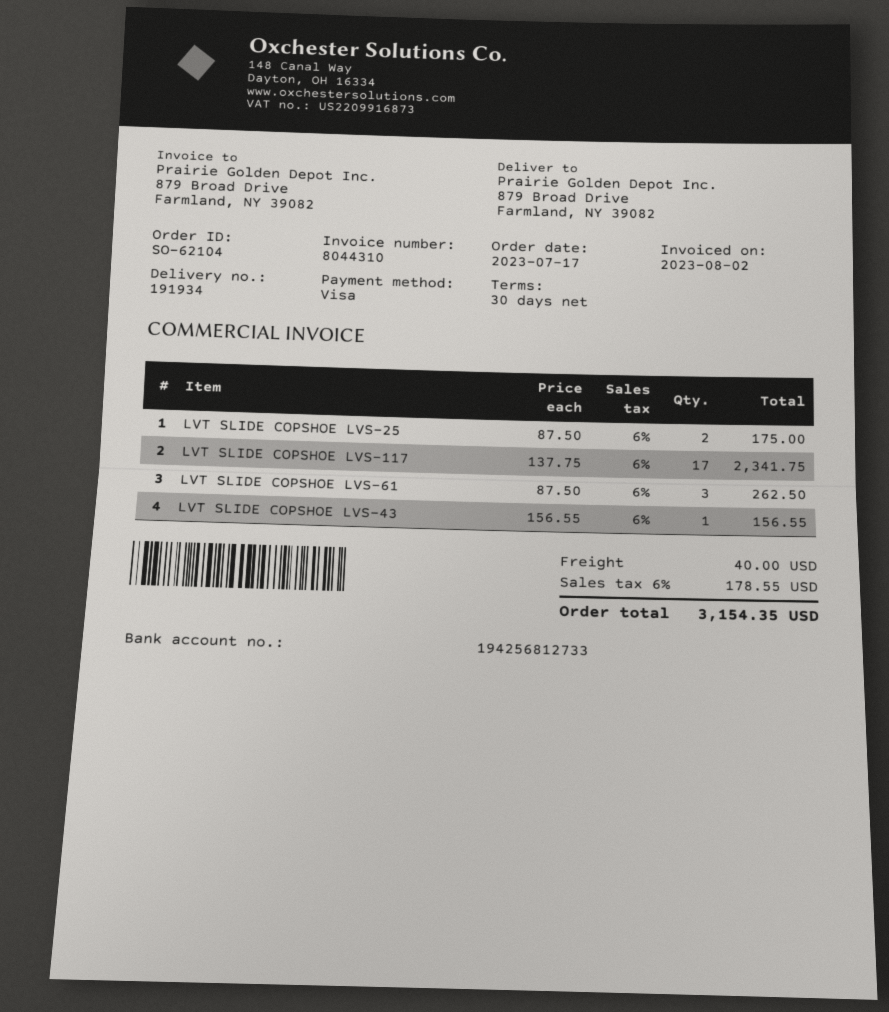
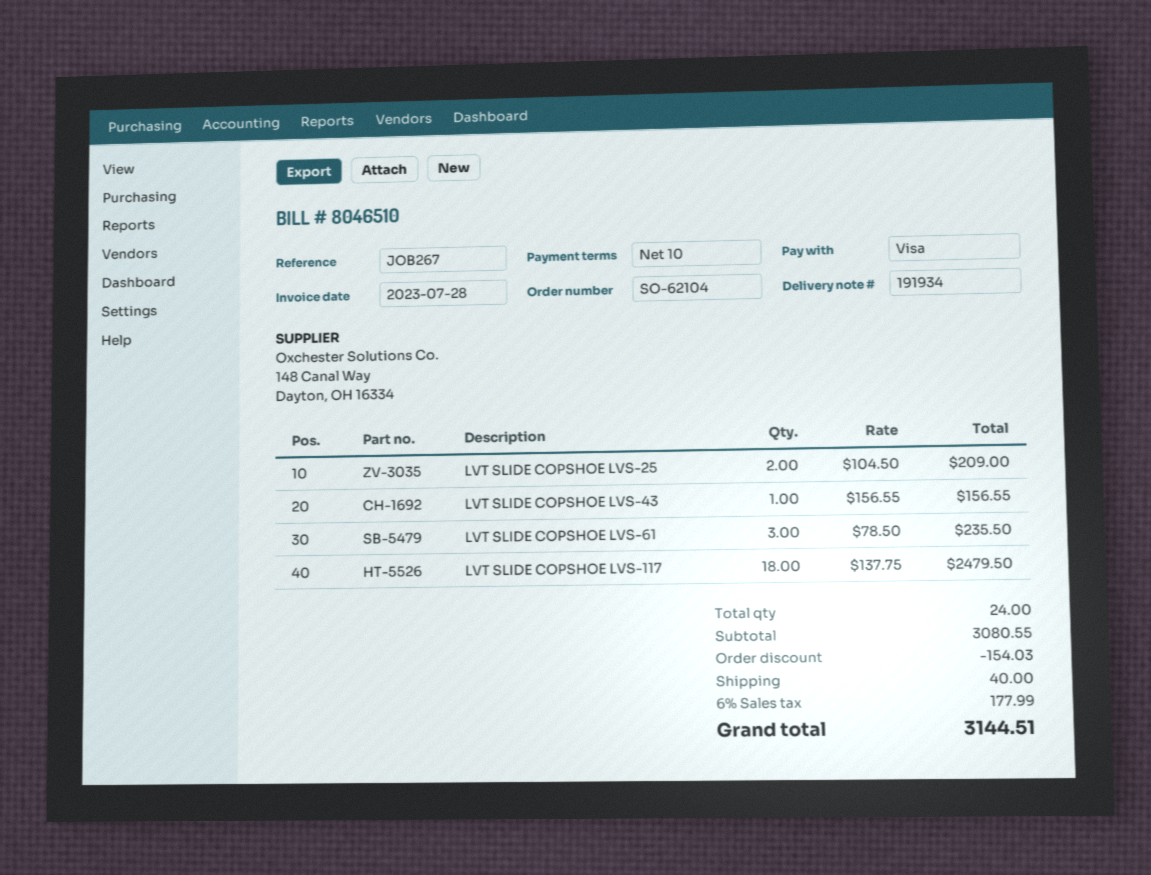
invoice number: 8044310 -> 8046510
invoice date: 2023-08-02 -> 2023-07-28
payment terms: 30 days -> 10 days
LVT SLIDE COPSHOE LVS-25: 2 x 87.50 = 175.00 -> 2 x 104.50 = 209.00
LVT SLIDE COPSHOE LVS-117: 17 x 137.75 = 2341.75 -> 18 x 137.75 = 2479.50
LVT SLIDE COPSHOE LVS-61: 3 x 87.50 = 262.50 -> 3 x 78.50 = 235.50
discount: none -> 154.03
tax: 6% = 178.55 -> 6% = 177.99
total: 3154.35 -> 3144.51

